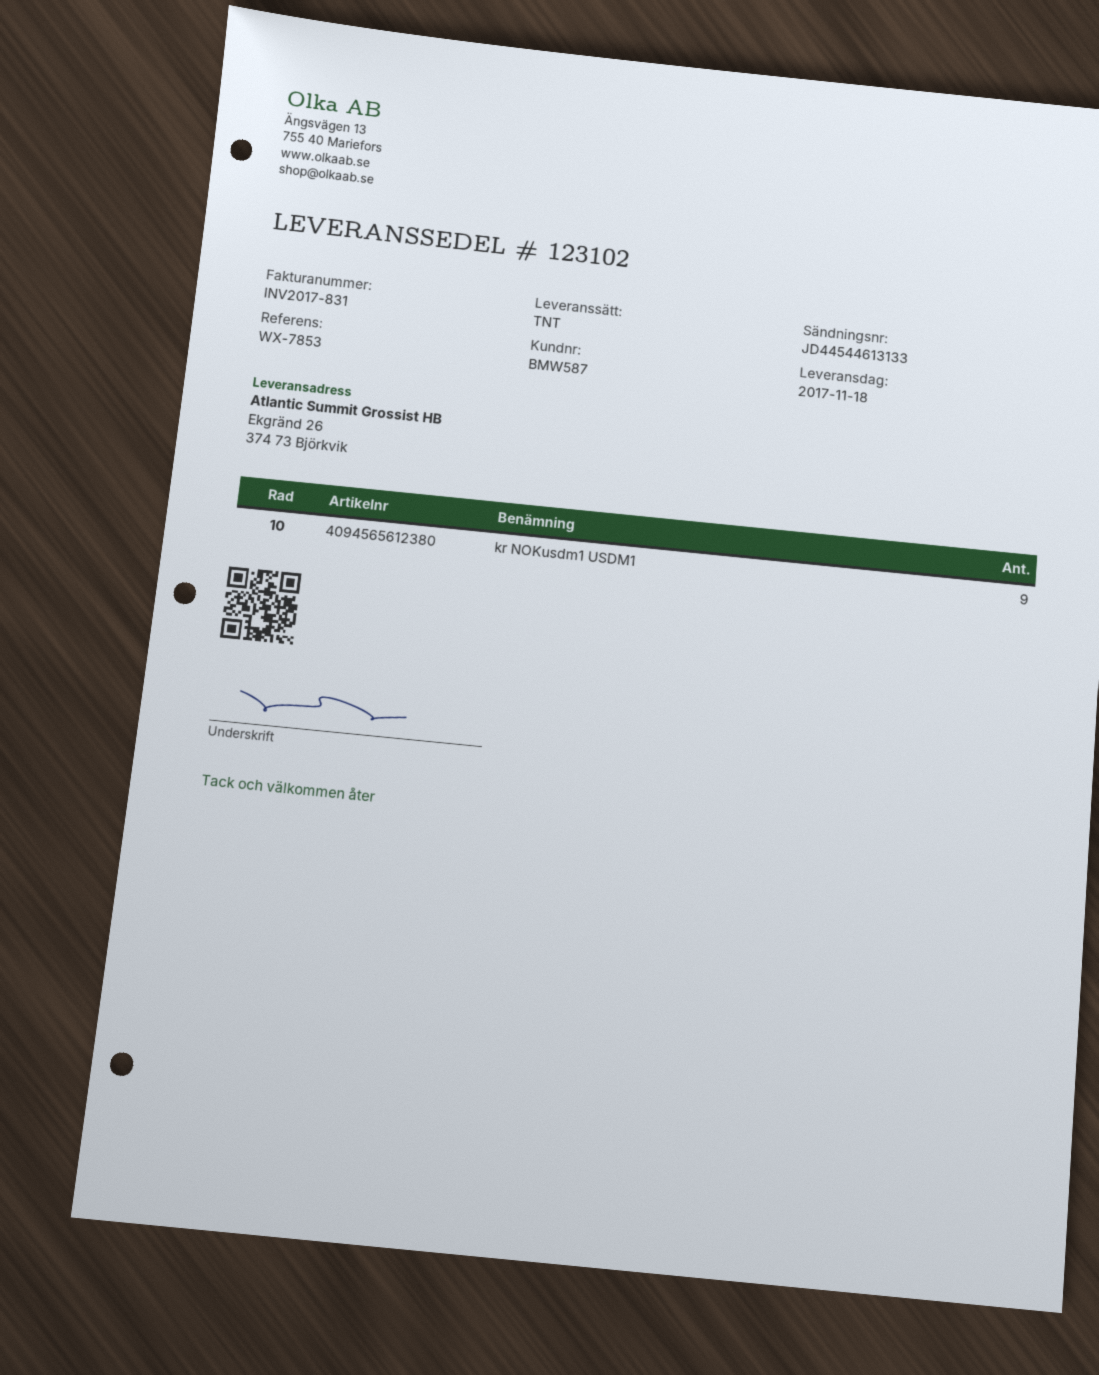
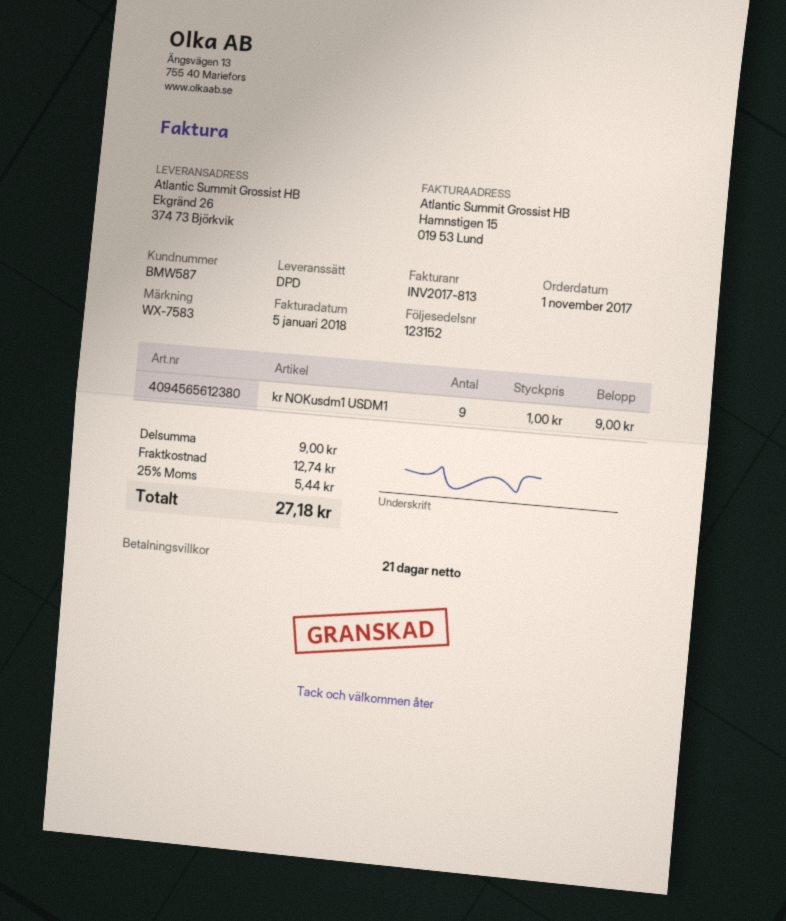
delivery note number: 123102 -> 123152
invoice number: INV2017-831 -> INV2017-813
reference: WX-7853 -> WX-7583
shipping method: TNT -> DPD

